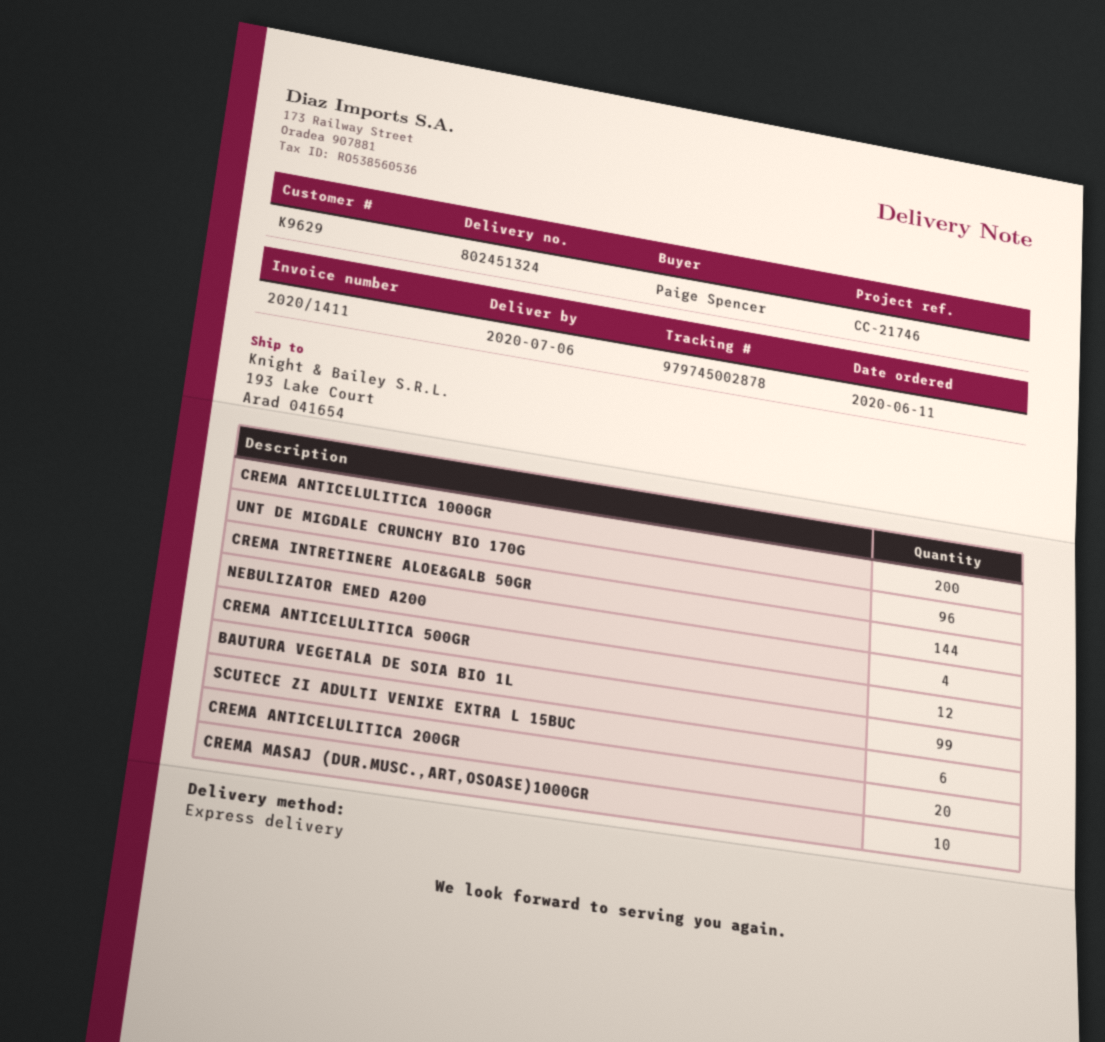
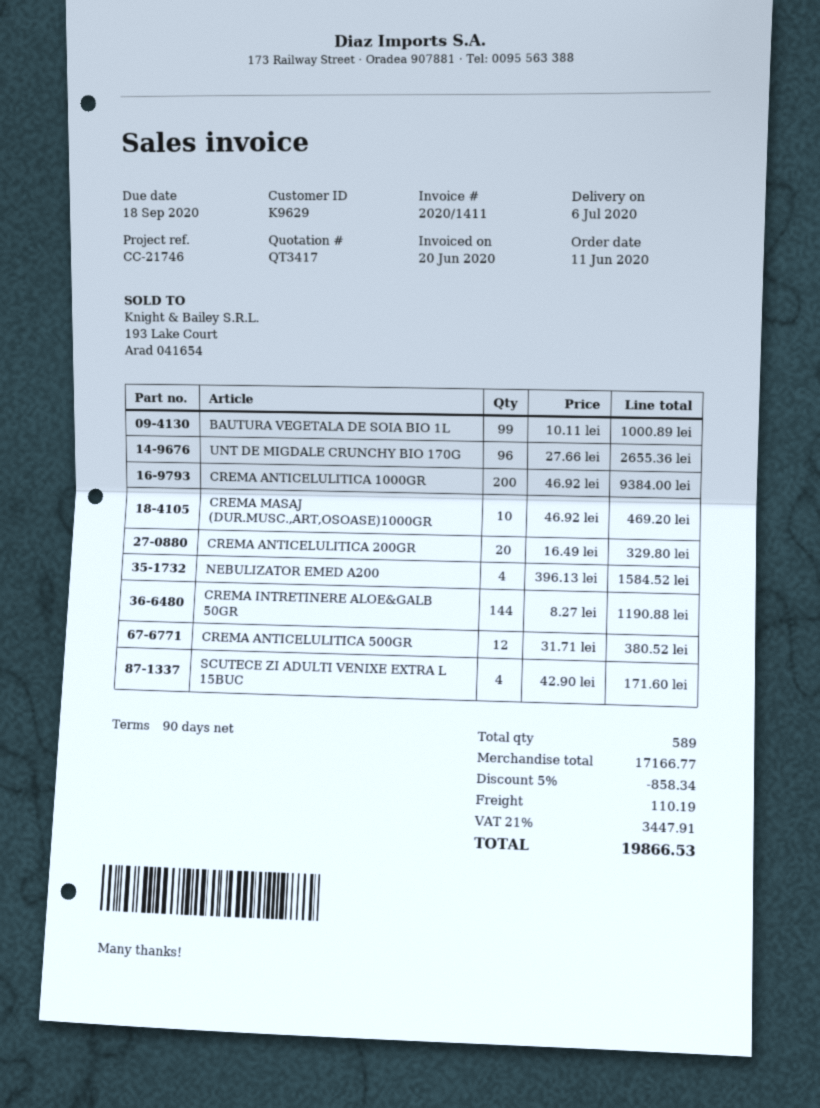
SCUTECE ZI ADULTI VENIXE EXTRA L 15BUC: 6 -> 4

